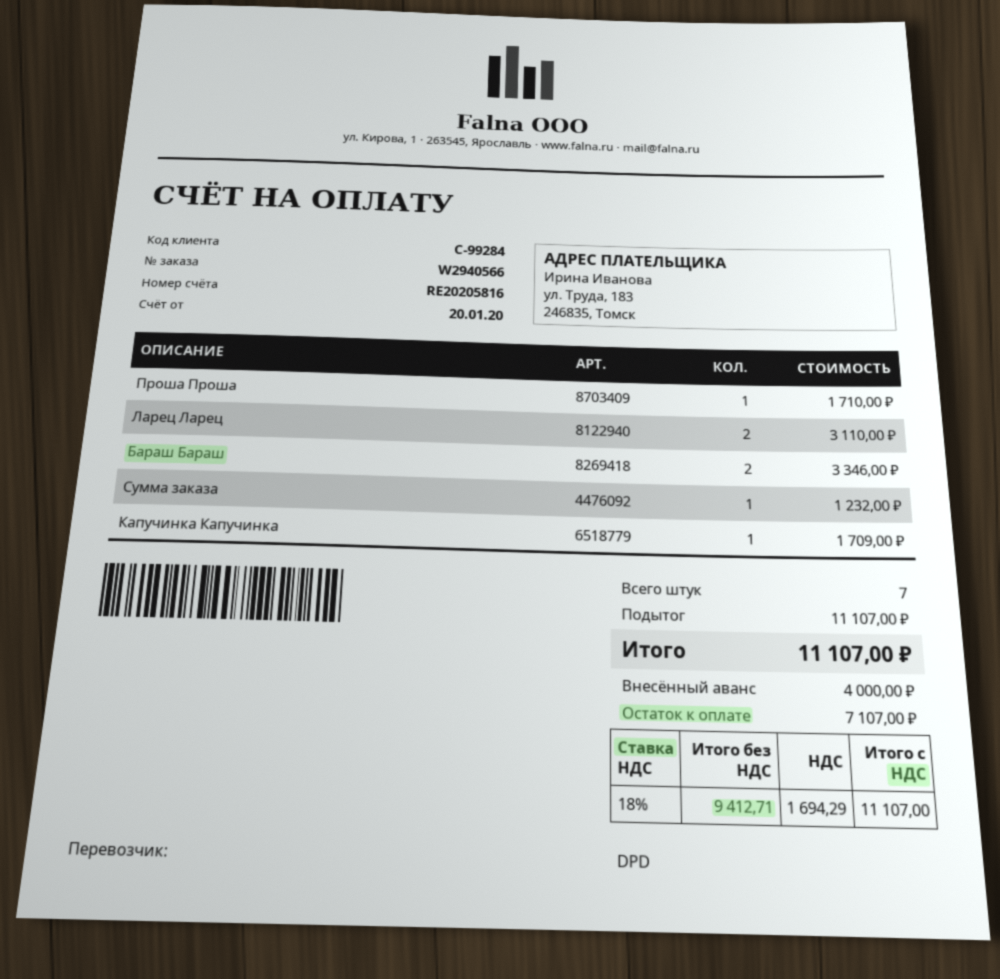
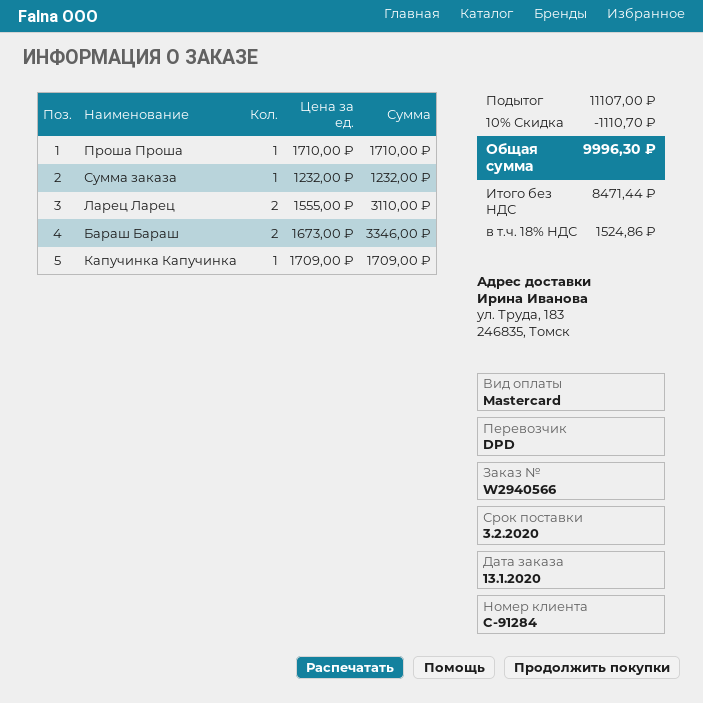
customer number: C-99284 -> C-91284
discount: none -> 10% = 1110.70
net: 9412.71 -> 8471.44
tax: 18% = 1694.29 -> 18% = 1524.86
total: 11107.00 -> 9996.30

